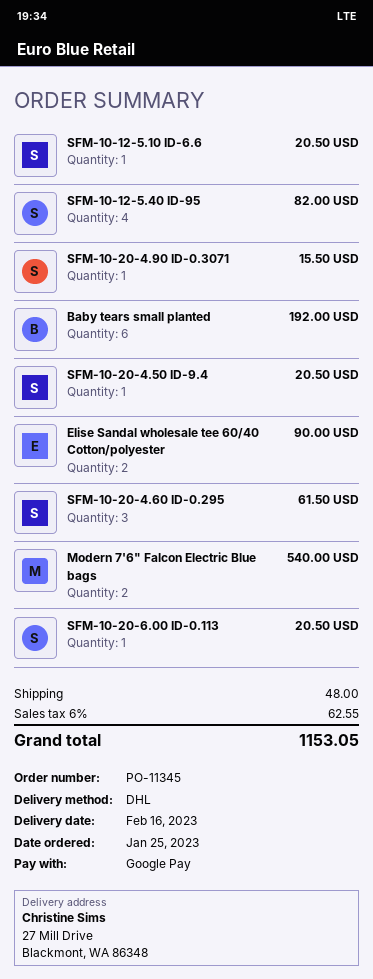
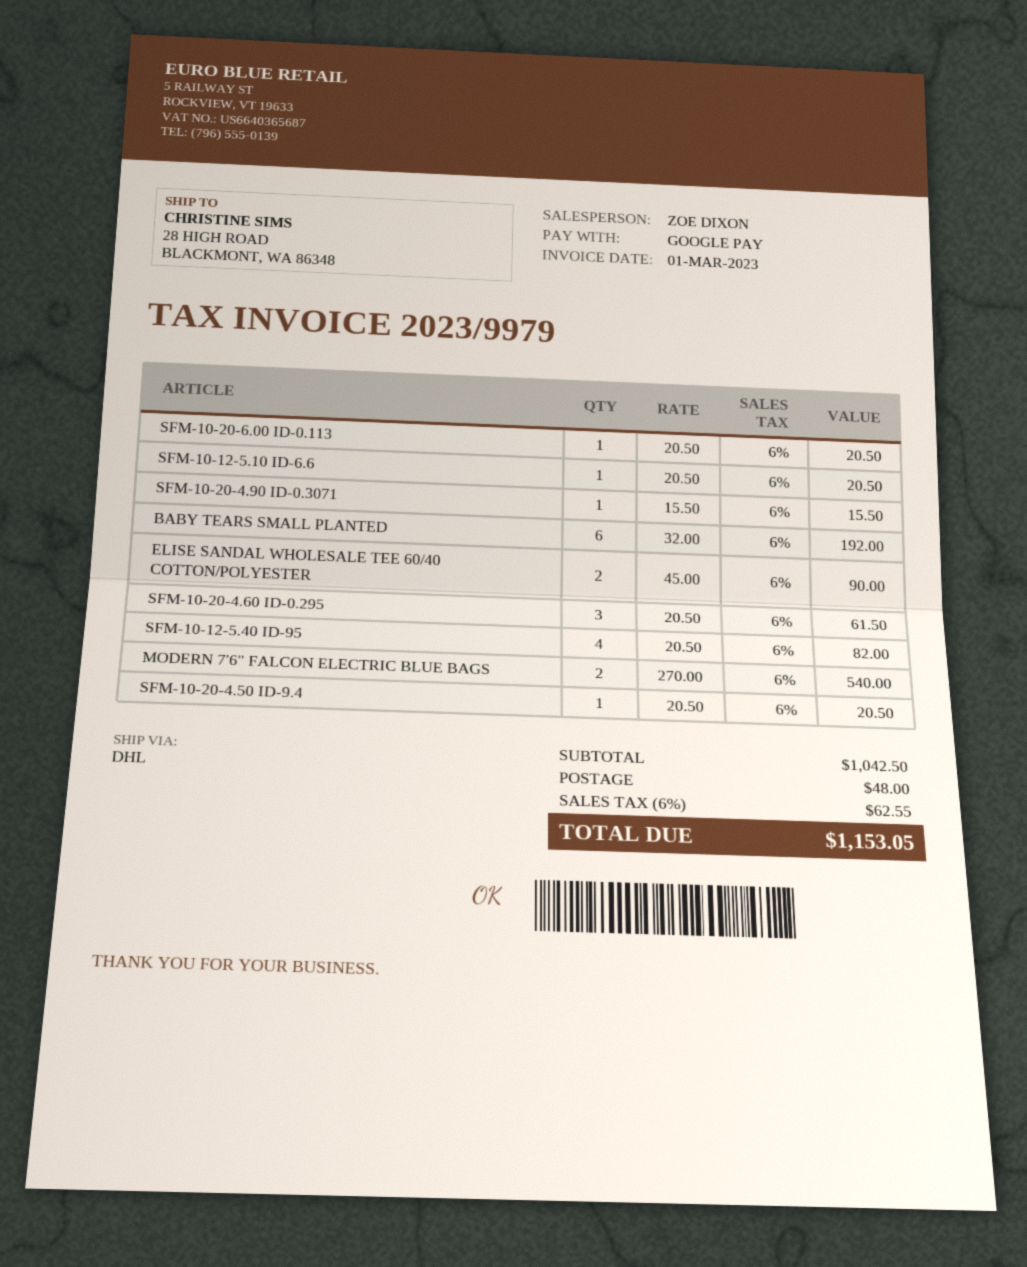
ship to: 27 Mill Drive, Blackmont, WA 86348 -> 28 HIGH ROAD, BLACKMONT, WA 86348

